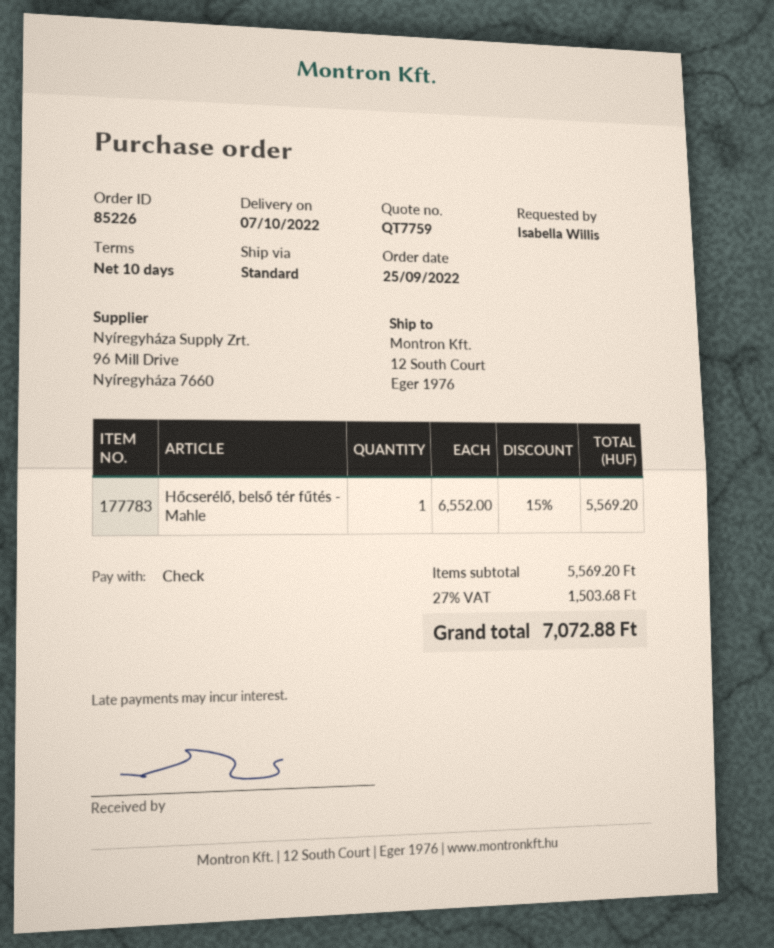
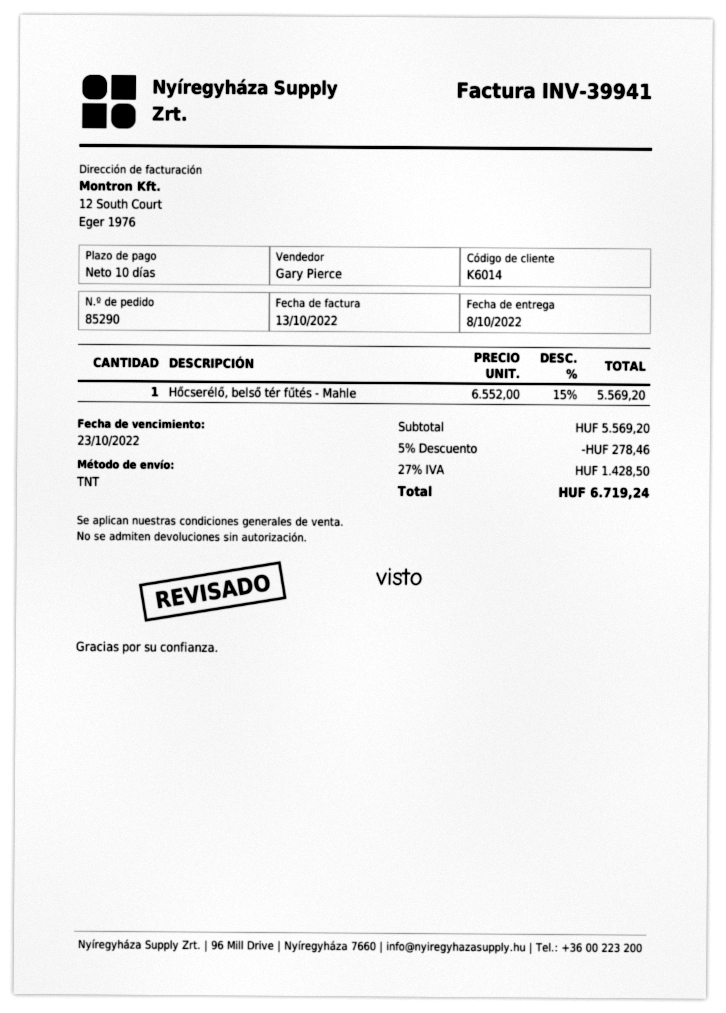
order number: 85226 -> 85290
delivery date: 2022-10-07 -> 2022-10-08
shipping method: standard -> TNT
discount: none -> 5% = 278.46
tax: 27% = 1503.68 -> 27% = 1428.50
total: 7072.88 -> 6719.24

